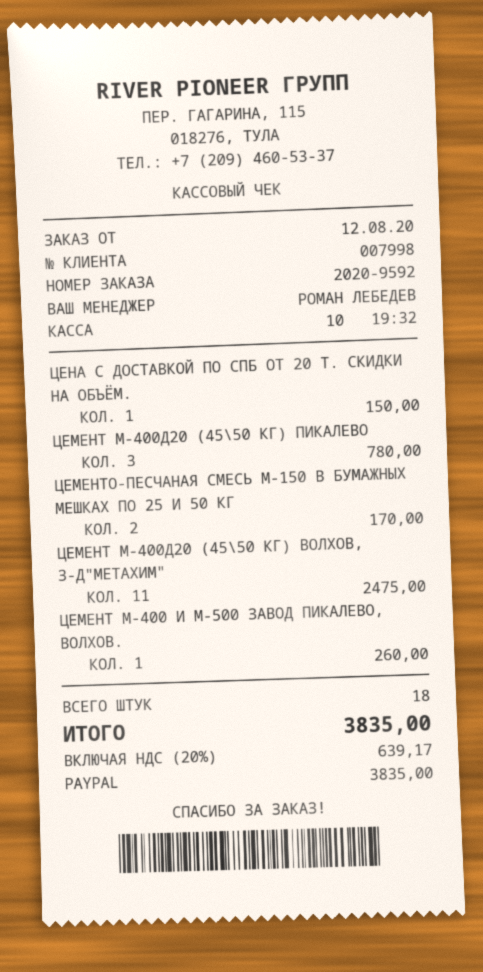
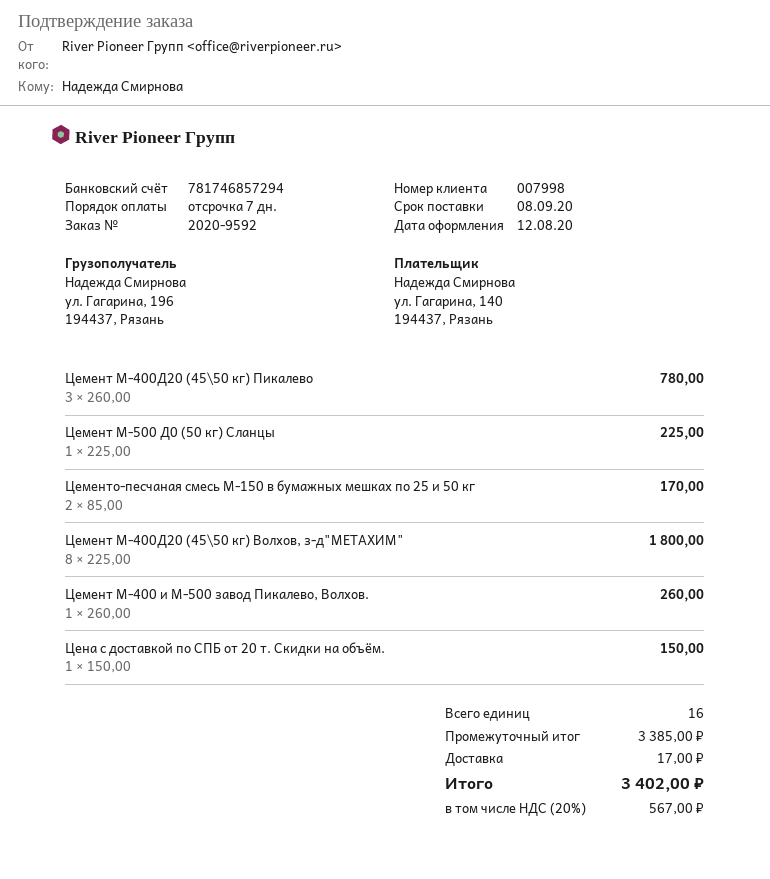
ЦЕМЕНТ М-400Д20 (45\50 КГ) ВОЛХОВ, З-Д"МЕТАХИМ": 11 for 2475.00 -> 8 for 1800.00
Цемент М-500 Д0 (50 кг) Сланцы: none -> 1 for 225.00
total quantity: 18 -> 16
shipping: none -> 17.00
tax: 20% = 639.17 -> 20% = 567.00
total: 3835.00 -> 3402.00

